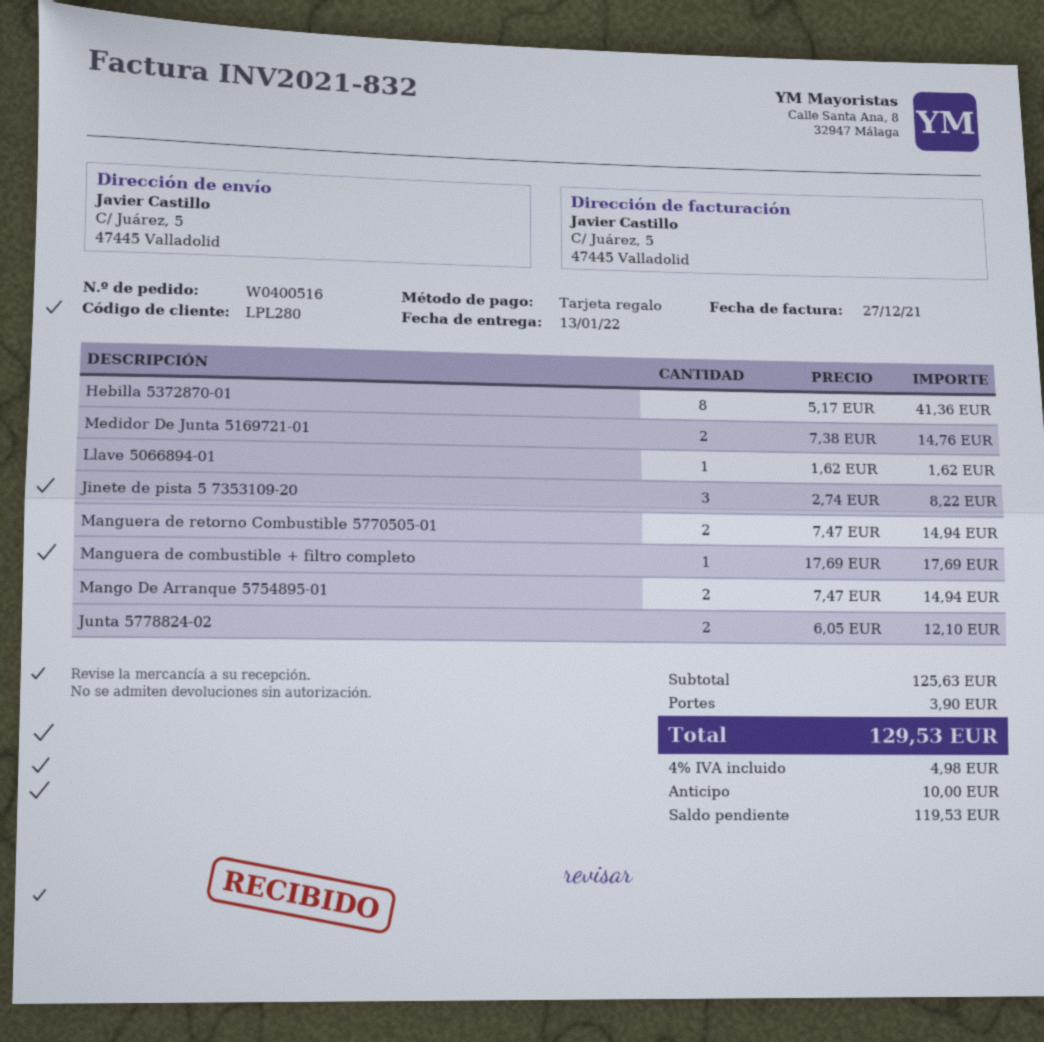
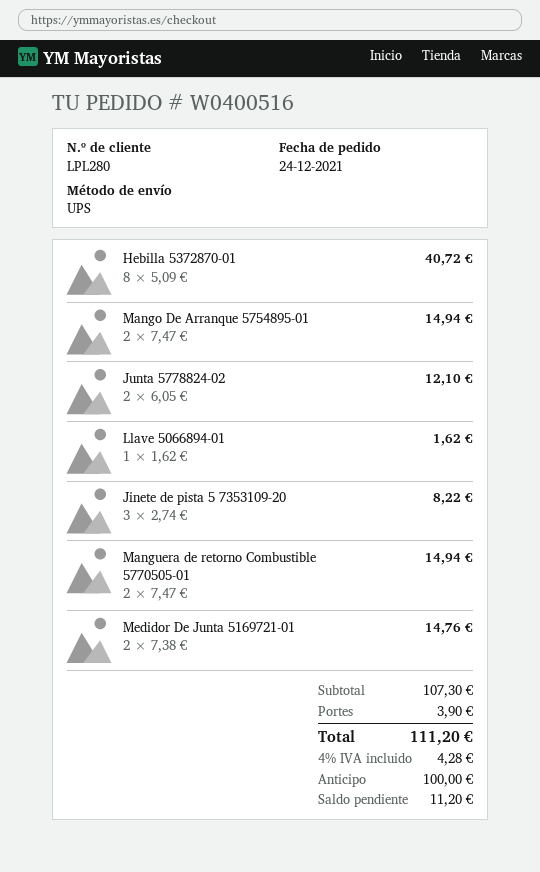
Hebilla 5372870-01: 8 x 5.17 = 41.36 -> 8 x 5.09 = 40.72
Manguera de combustible + filtro completo: 1 x 17.69 = 17.69 -> none
subtotal: 125.63 -> 107.30
tax: 4% = 4.98 -> 4% = 4.28
total: 129.53 -> 111.20
deposit: 10.00 -> 100.00
balance: 119.53 -> 11.20

